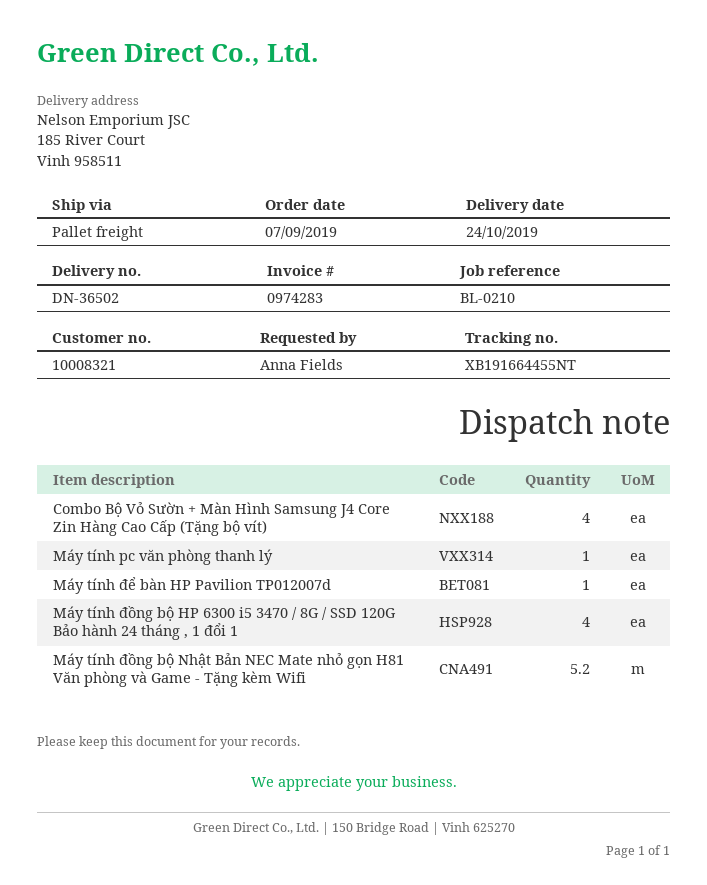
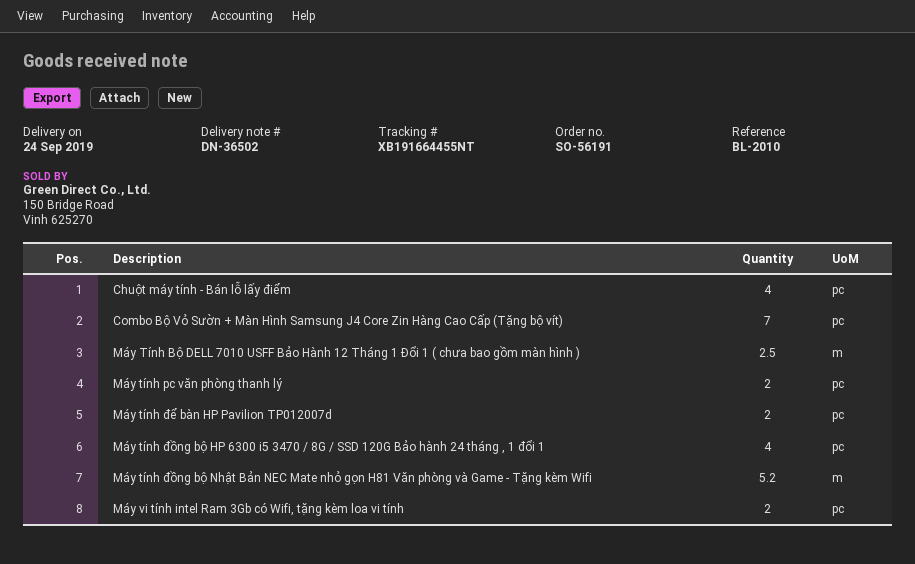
delivery date: 2019-10-24 -> 2019-09-24
reference: BL-0210 -> BL-2010
Combo Bộ Vỏ Sườn + Màn Hình Samsung J4 Core Zin Hàng Cao Cấp (Tặng bộ vít): 4 -> 7
Máy tính pc văn phòng thanh lý: 1 -> 2
Máy tính để bàn HP Pavilion TP012007d: 1 -> 2
Chuột máy tính - Bán lỗ lấy điểm: none -> 4
Máy Tính Bộ DELL 7010 USFF Bảo Hành 12 Tháng 1 Đổi 1 ( chưa bao gồm màn hình ): none -> 2.5
Máy vi tính intel Ram 3Gb có Wifi, tặng kèm loa vi tính: none -> 2

